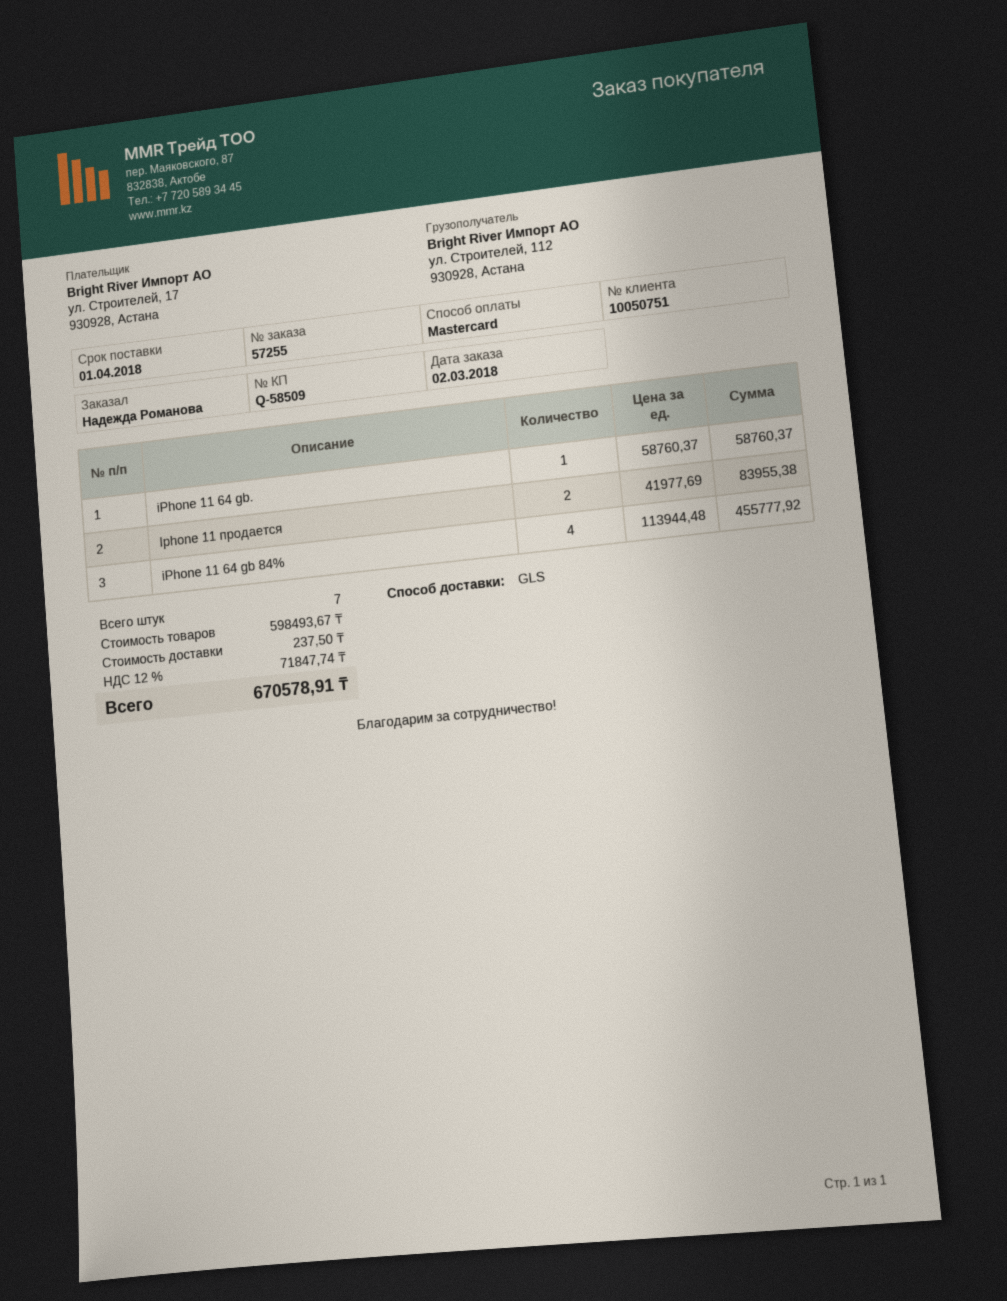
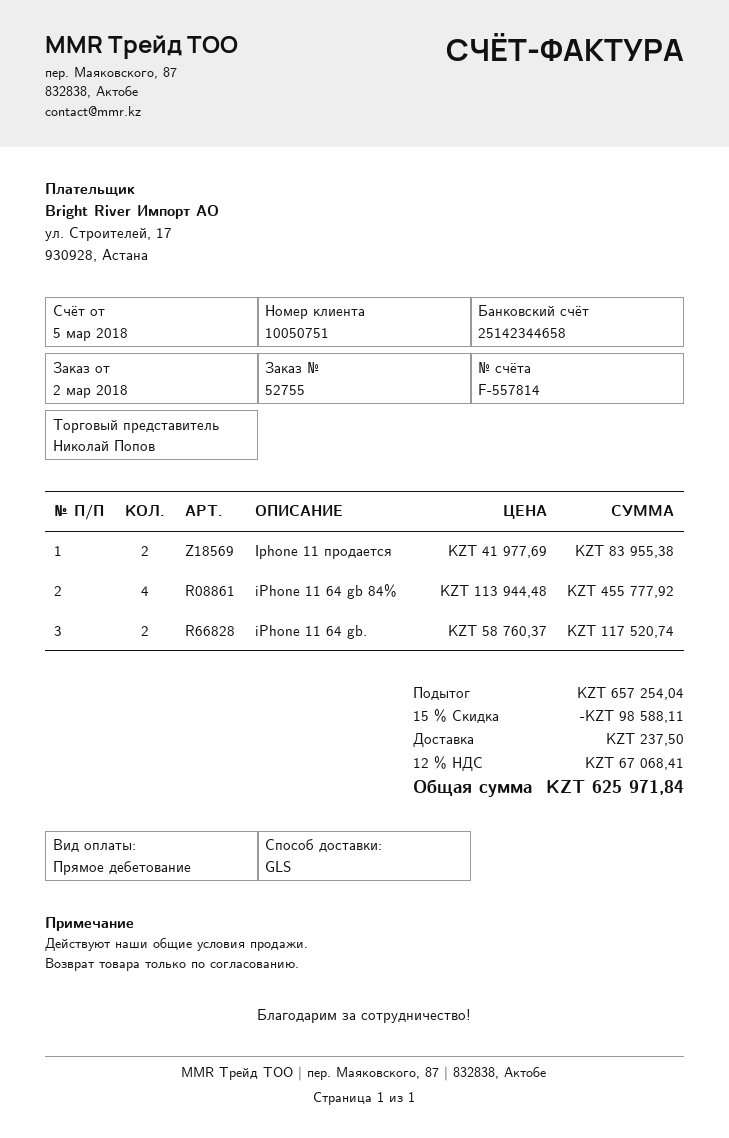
order number: 57255 -> 52755
payment method: Mastercard -> direct debit
iPhone 11 64 gb.: 1 x 58760.37 = 58760.37 -> 2 x 58760.37 = 117520.74
subtotal: 598493.67 -> 657254.04
discount: none -> 15% = 98588.11
tax: 12% = 71847.74 -> 12% = 67068.41
total: 670578.91 -> 625971.84

